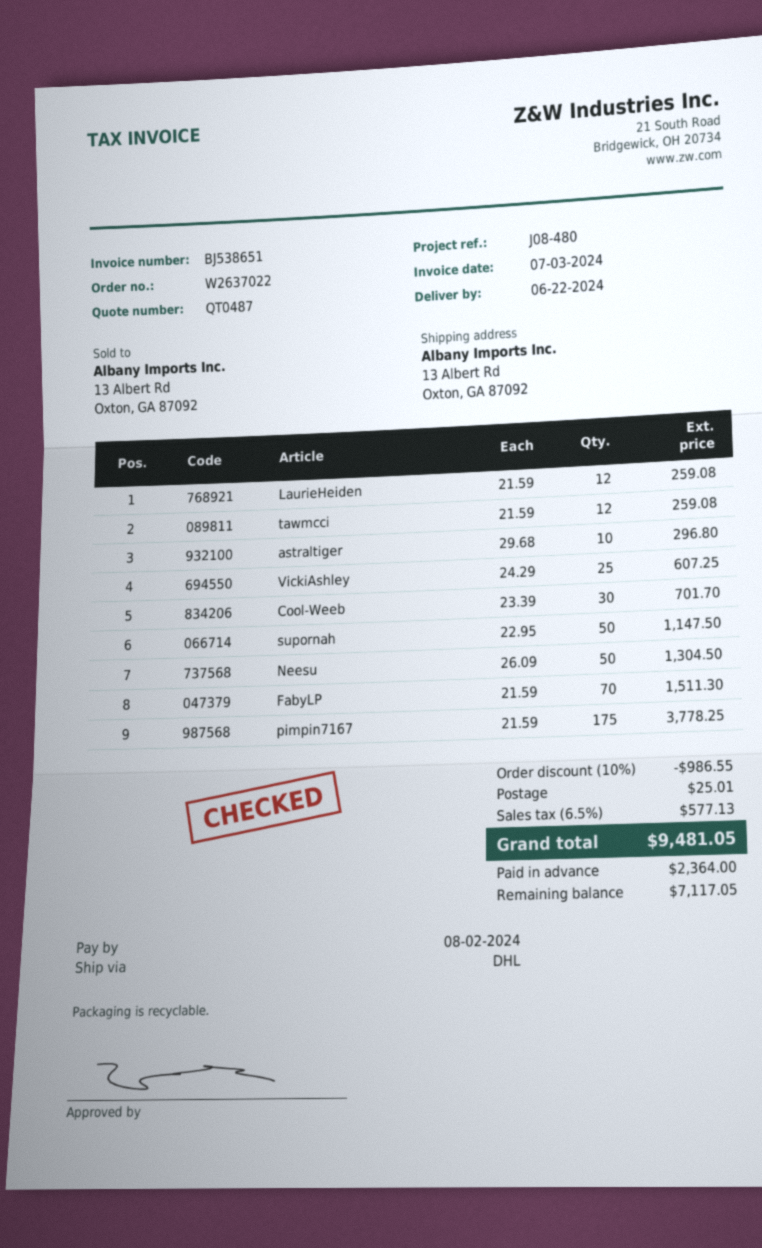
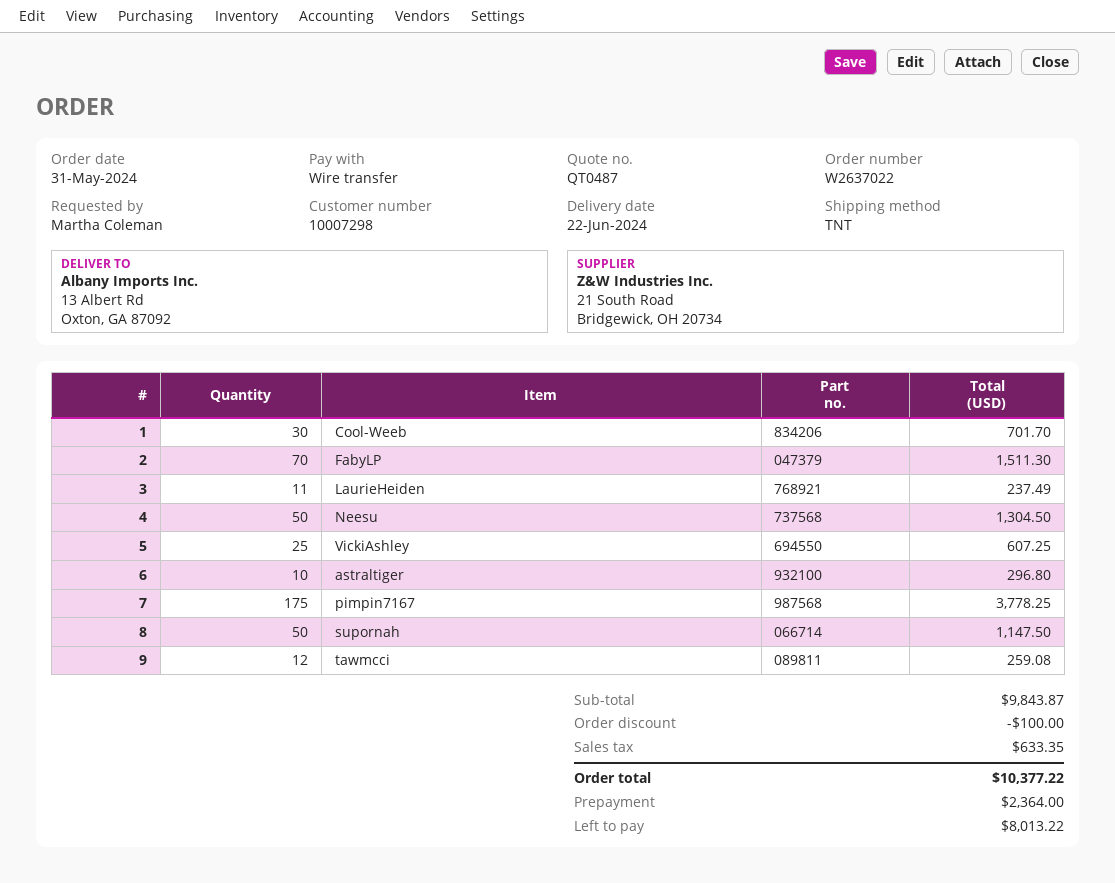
shipping method: DHL -> TNT
LaurieHeiden: 12 for 259.08 -> 11 for 237.49
discount: 986.55 -> 100.00
shipping: 25.01 -> none
tax: 577.13 -> 633.35
total: 9481.05 -> 10377.22
balance: 7117.05 -> 8013.22

